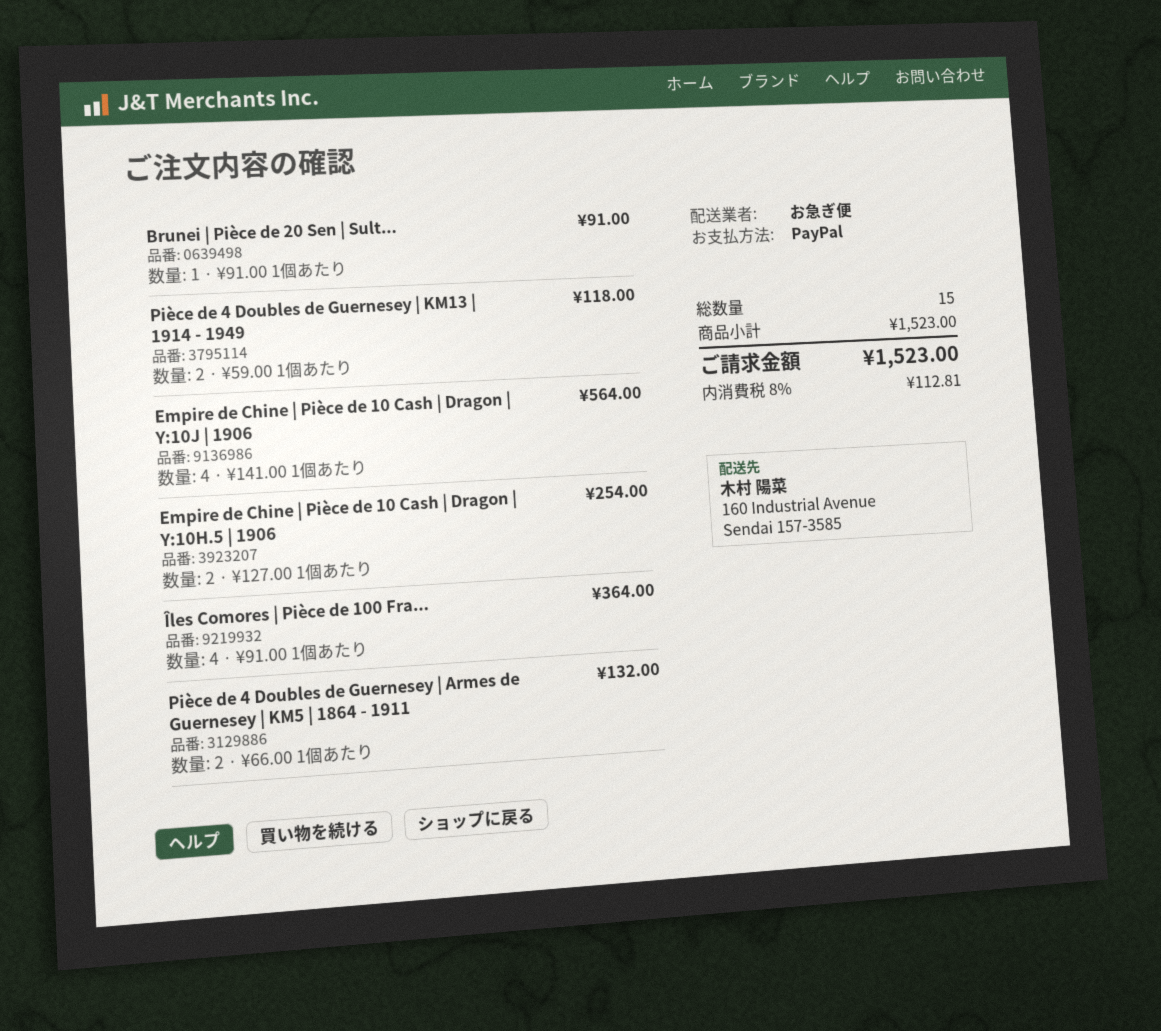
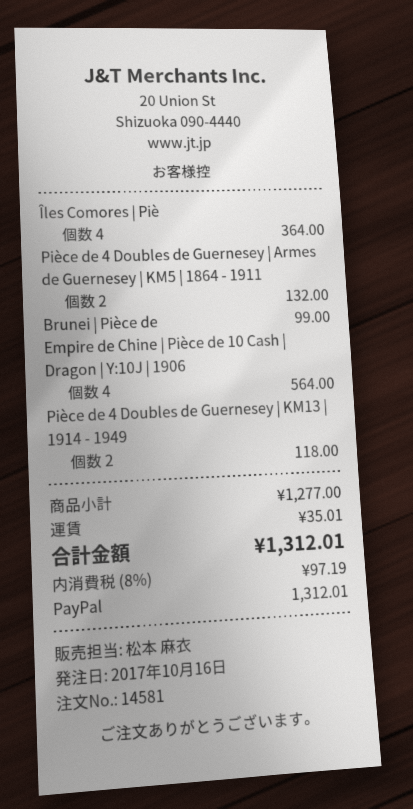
Brunei | Pièce de 20 Sen | Sult...: 1 for 91.00 -> 1 for 99.00
Empire de Chine | Pièce de 10 Cash | Dragon | Y:10H.5 | 1906: 2 for 254.00 -> none
subtotal: 1523.00 -> 1277.00
shipping: none -> 35.01
tax: 8% = 112.81 -> 8% = 97.19
total: 1523.00 -> 1312.01

